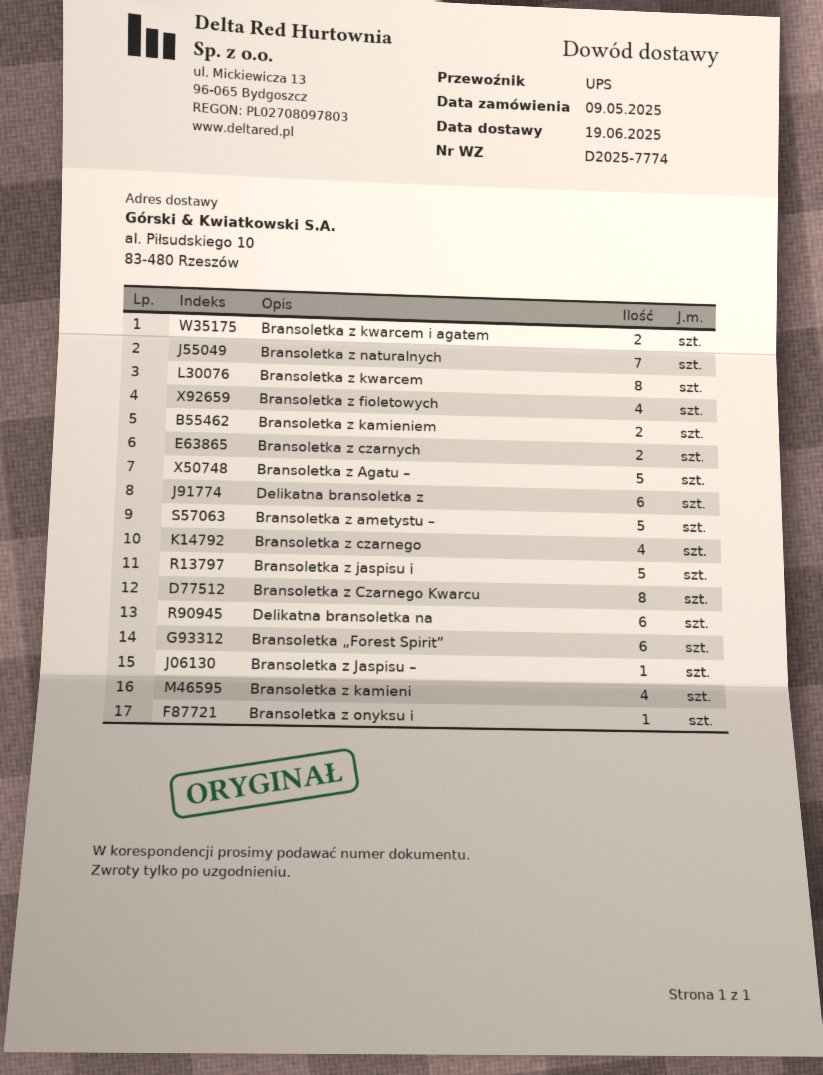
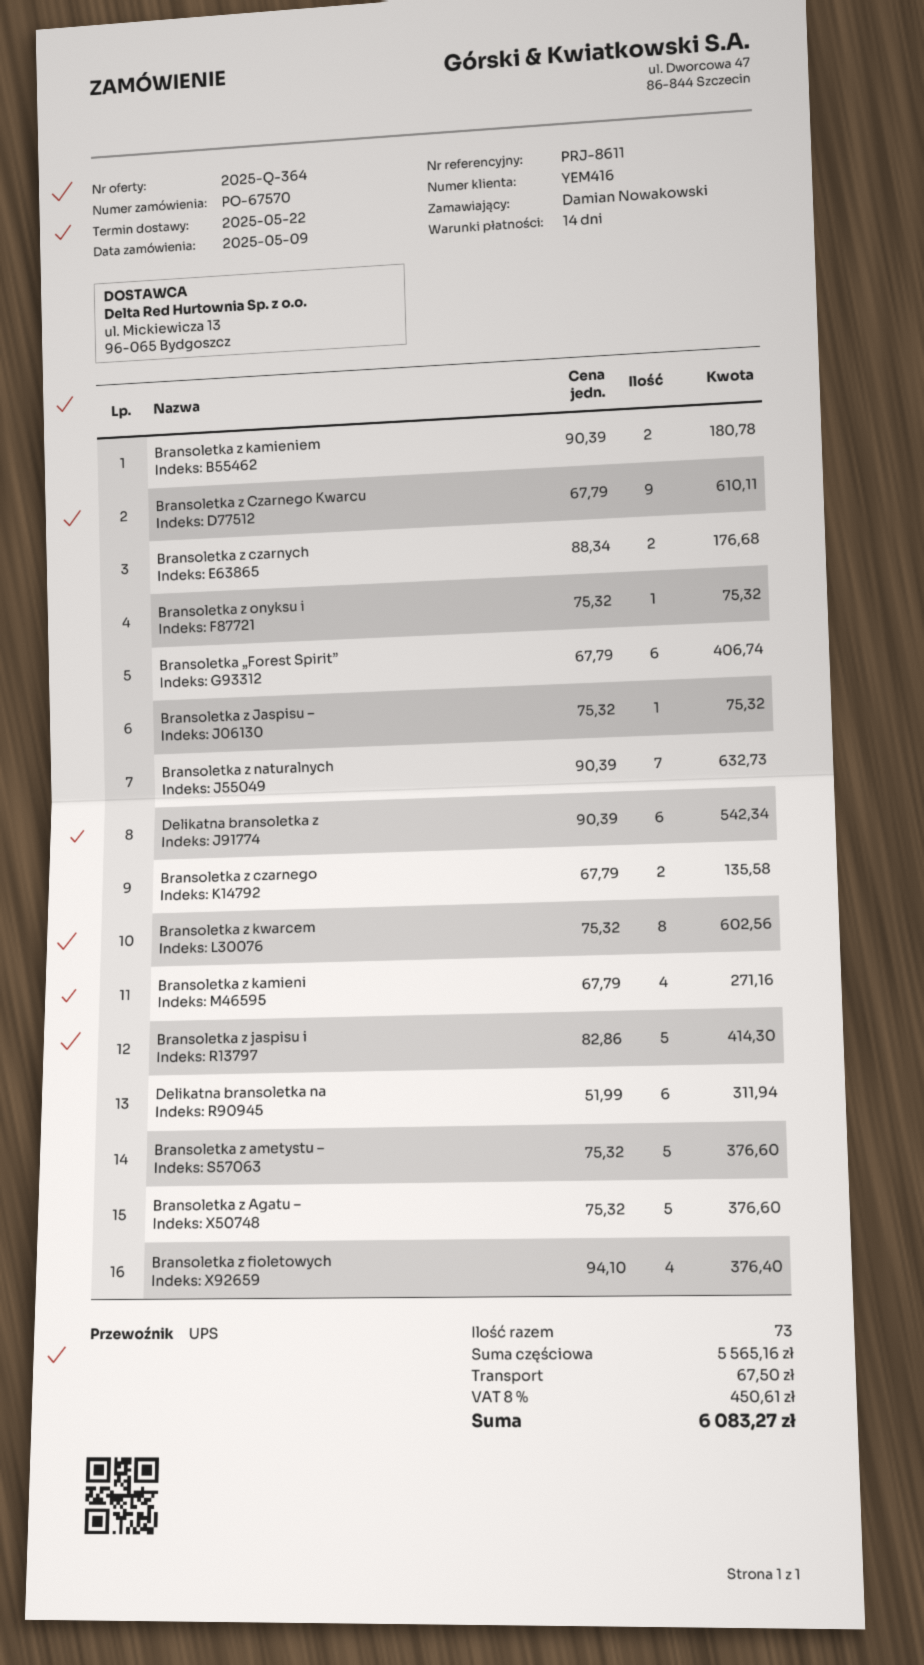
delivery date: 2025-06-19 -> 2025-05-22
Bransoletka z kwarcem i agatem: 2 -> none
Bransoletka z czarnego: 4 -> 2
Bransoletka z Czarnego Kwarcu: 8 -> 9

